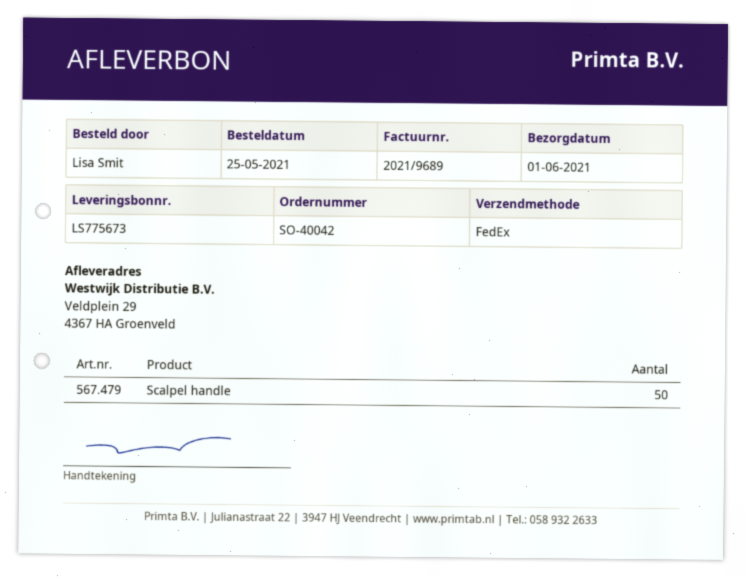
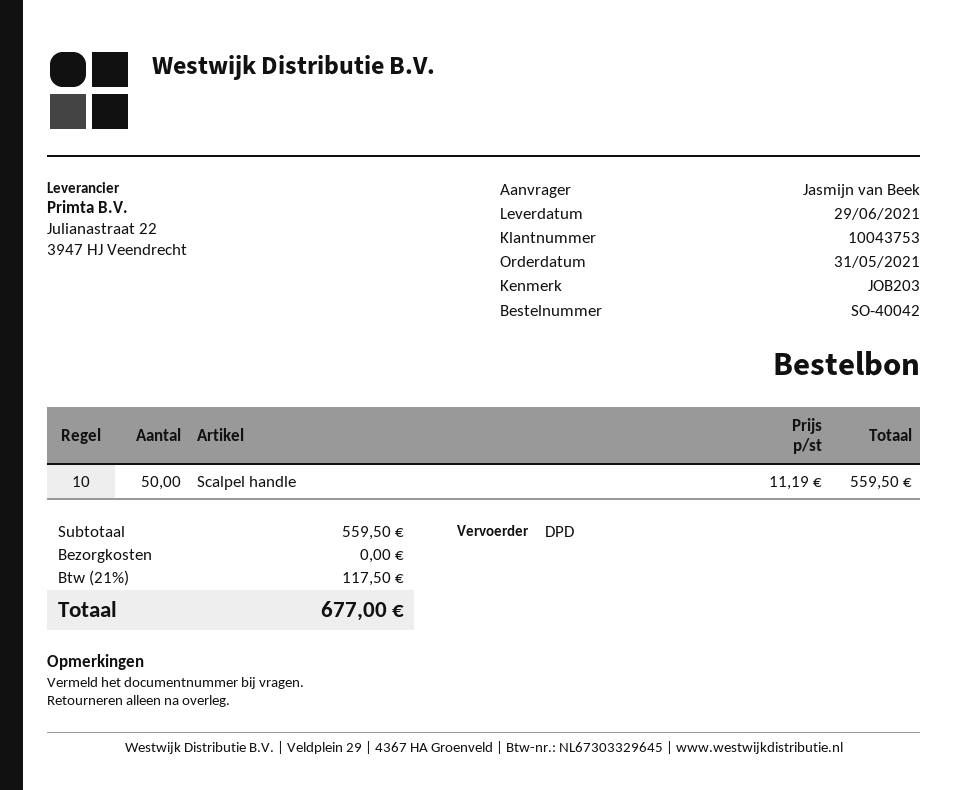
order date: 2021-05-25 -> 2021-05-31
delivery date: 2021-06-01 -> 2021-06-29
ordered by: Lisa Smit -> Jasmijn van Beek
shipping method: FedEx -> DPD

